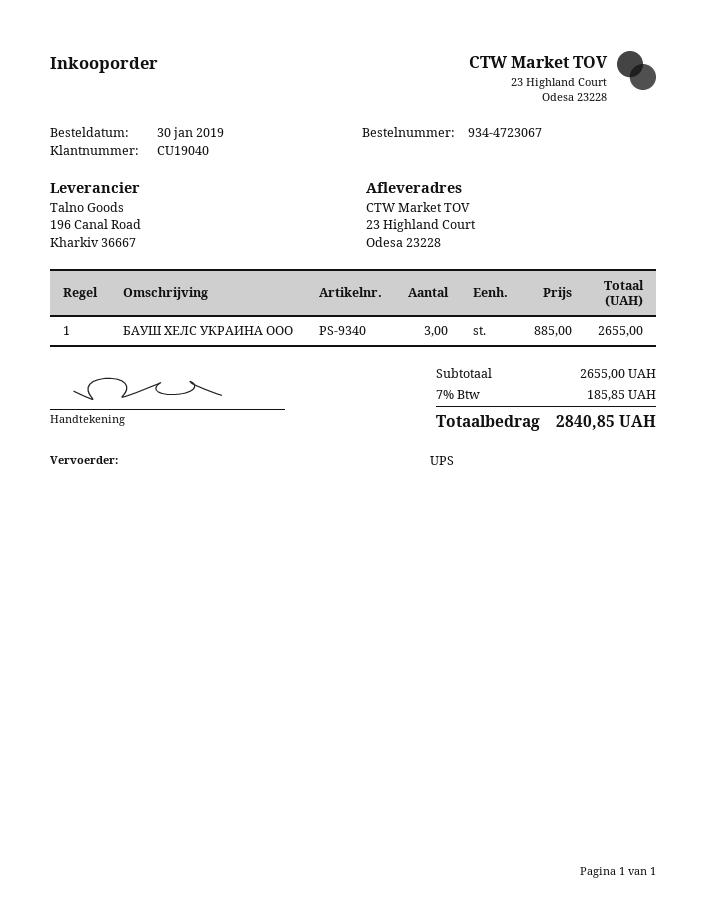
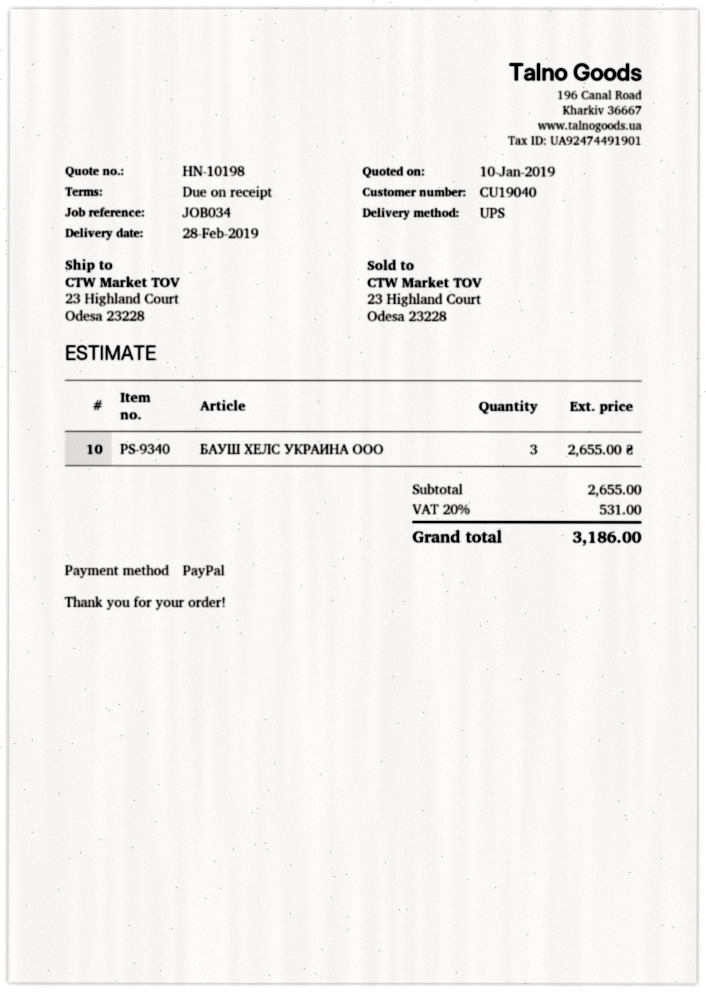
tax: 7% = 185.85 -> 20% = 531.00
total: 2840.85 -> 3186.00

